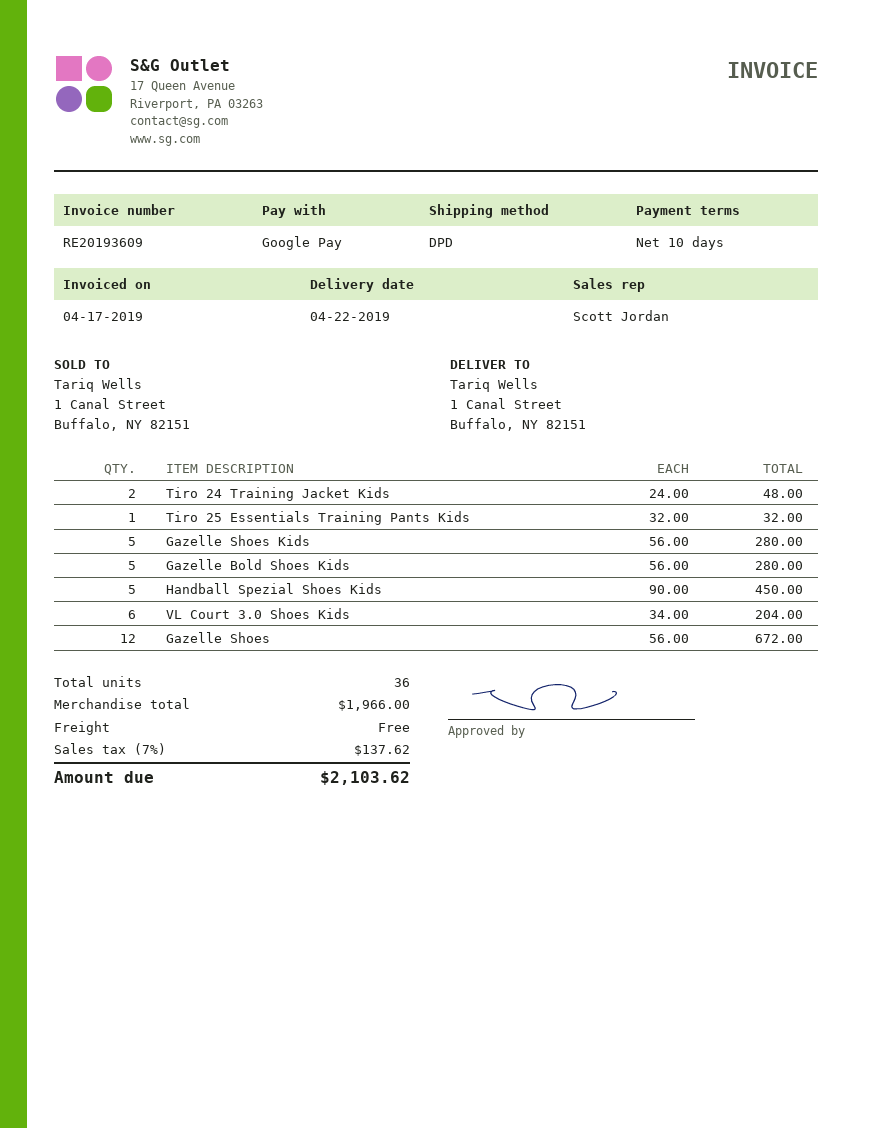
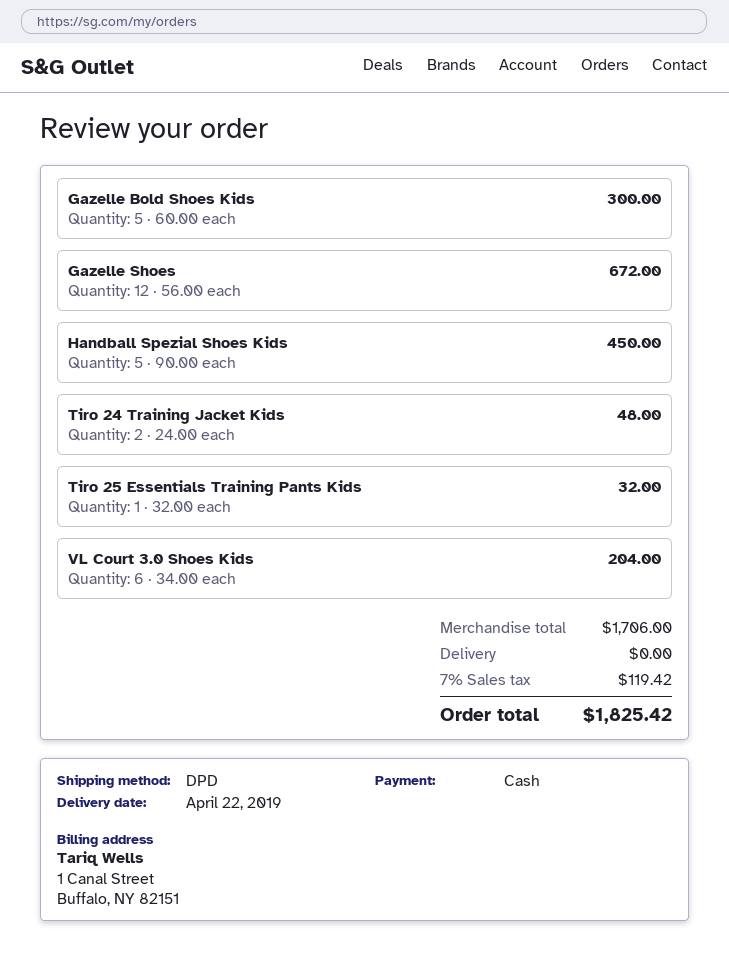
payment method: Google Pay -> cash
Gazelle Shoes Kids: 5 x 56.00 = 280.00 -> none
Gazelle Bold Shoes Kids: 5 x 56.00 = 280.00 -> 5 x 60.00 = 300.00
subtotal: 1966.00 -> 1706.00
tax: 7% = 137.62 -> 7% = 119.42
total: 2103.62 -> 1825.42

